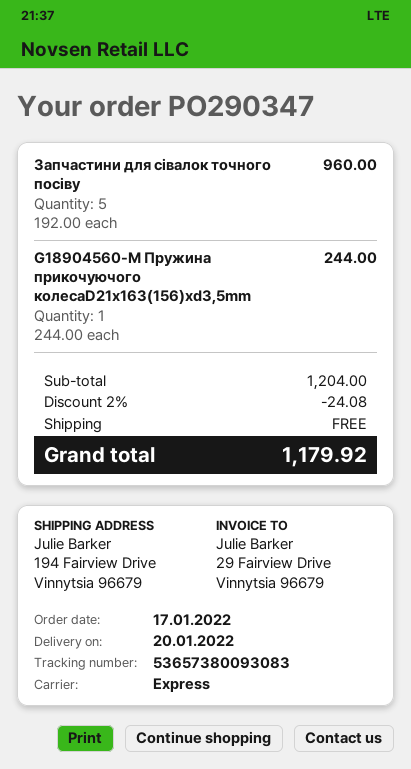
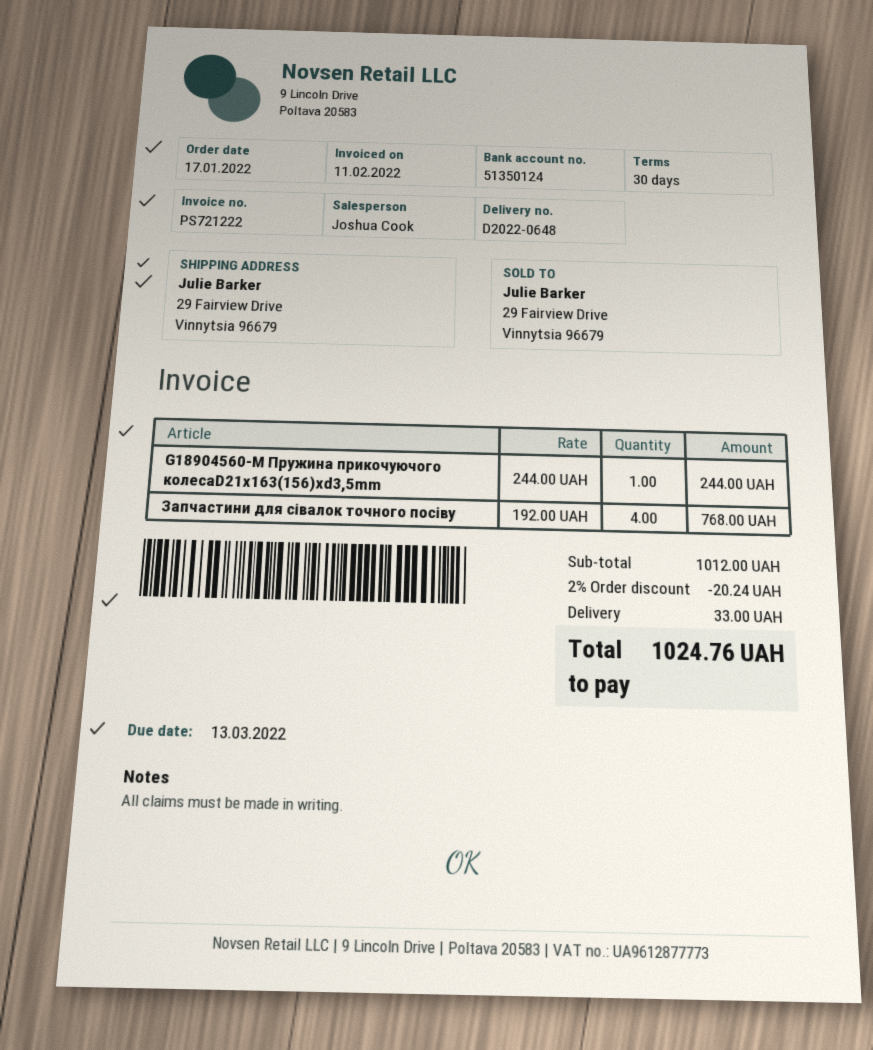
ship to: 194 Fairview Drive, Vinnytsia 96679 -> 29 Fairview Drive, Vinnytsia 96679
Запчастини для сівалок точного посіву: 5 x 192.00 = 960.00 -> 4 x 192.00 = 768.00
subtotal: 1204.00 -> 1012.00
discount: 2% = 24.08 -> 2% = 20.24
shipping: 0.00 -> 33.00
total: 1179.92 -> 1024.76

